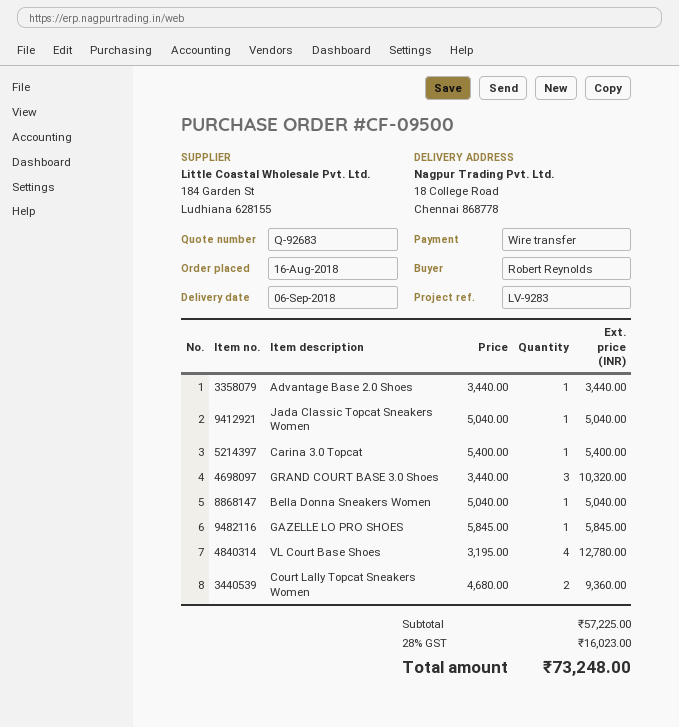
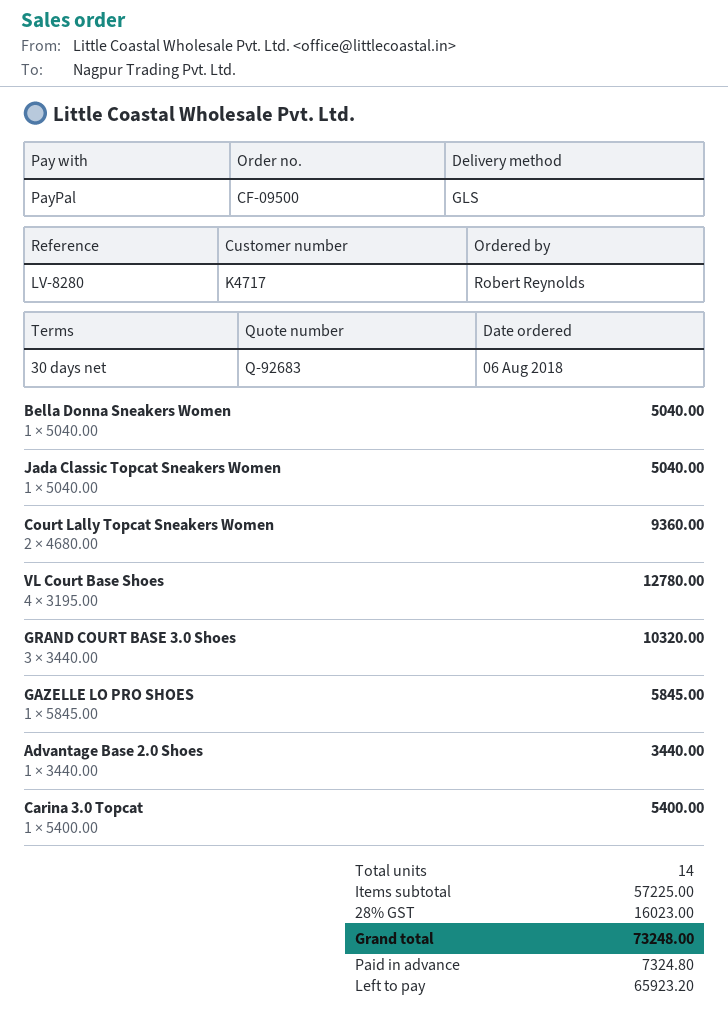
order date: 2018-08-16 -> 2018-08-06
reference: LV-9283 -> LV-8280
payment method: bank transfer -> PayPal

